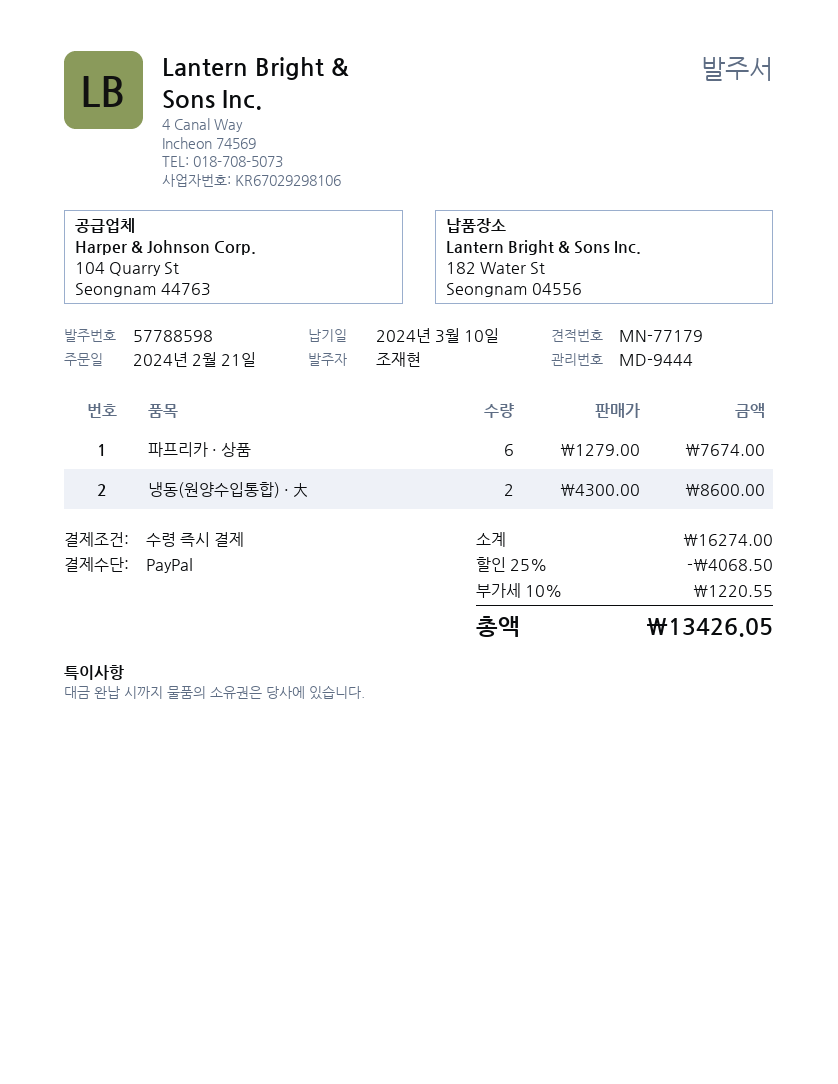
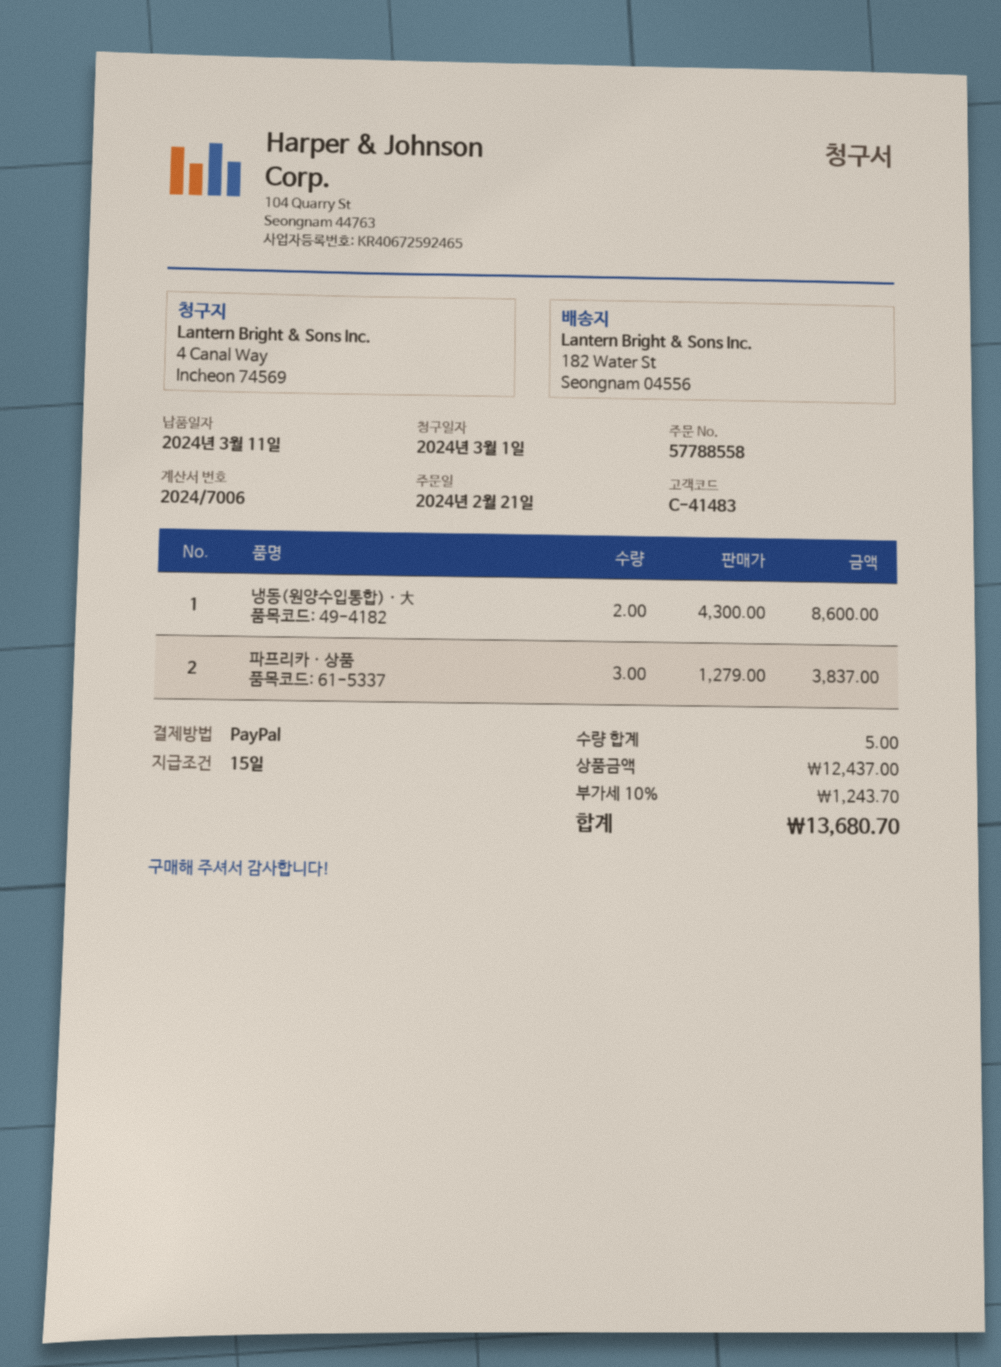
order number: 57788598 -> 57788558
delivery date: 2024-03-10 -> 2024-03-11
payment terms: on receipt -> 15 days
파프리카 · 상품: 6 x 1279.00 = 7674.00 -> 3 x 1279.00 = 3837.00
subtotal: 16274.00 -> 12437.00
discount: 25% = 4068.50 -> none
tax: 10% = 1220.55 -> 10% = 1243.70
total: 13426.05 -> 13680.70

